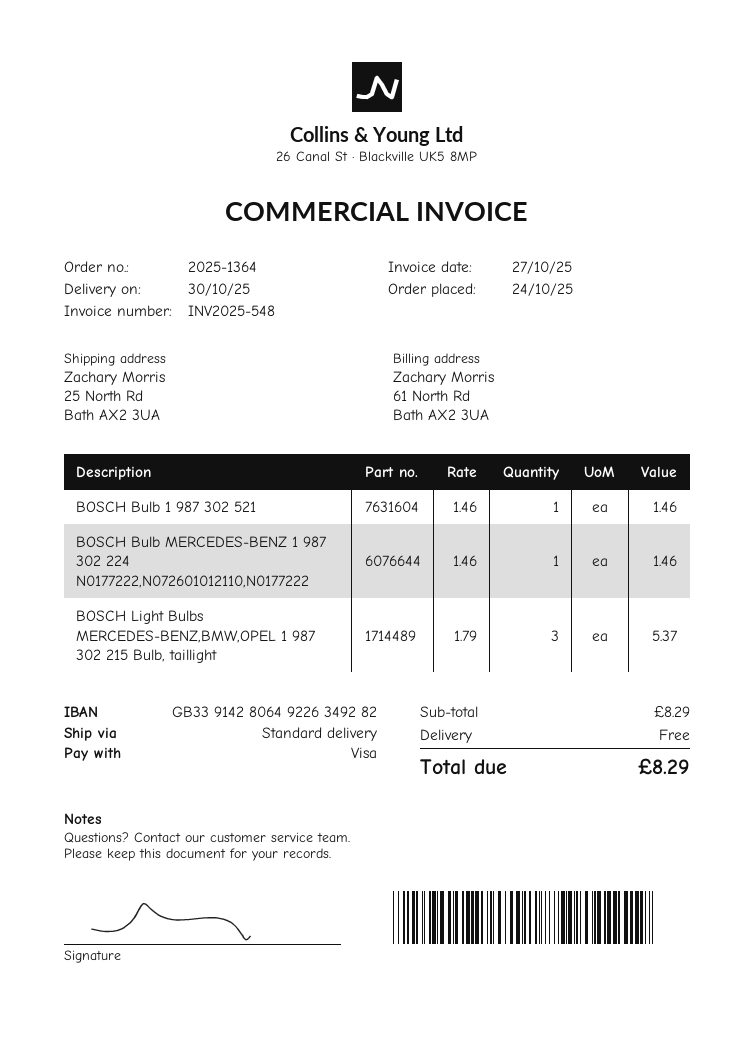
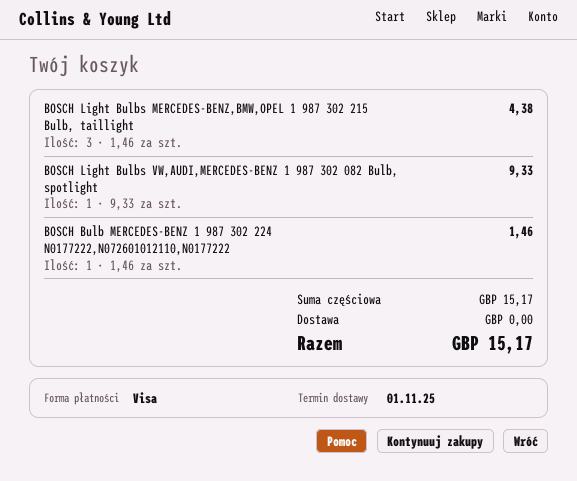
delivery date: 2025-10-30 -> 2025-11-01
BOSCH Bulb 1 987 302 521: 1 x 1.46 = 1.46 -> none
BOSCH Light Bulbs MERCEDES-BENZ,BMW,OPEL 1 987 302 215 Bulb, taillight: 3 x 1.79 = 5.37 -> 3 x 1.46 = 4.38
BOSCH Light Bulbs VW,AUDI,MERCEDES-BENZ 1 987 302 082 Bulb, spotlight: none -> 1 x 9.33 = 9.33
subtotal: 8.29 -> 15.17
total: 8.29 -> 15.17

